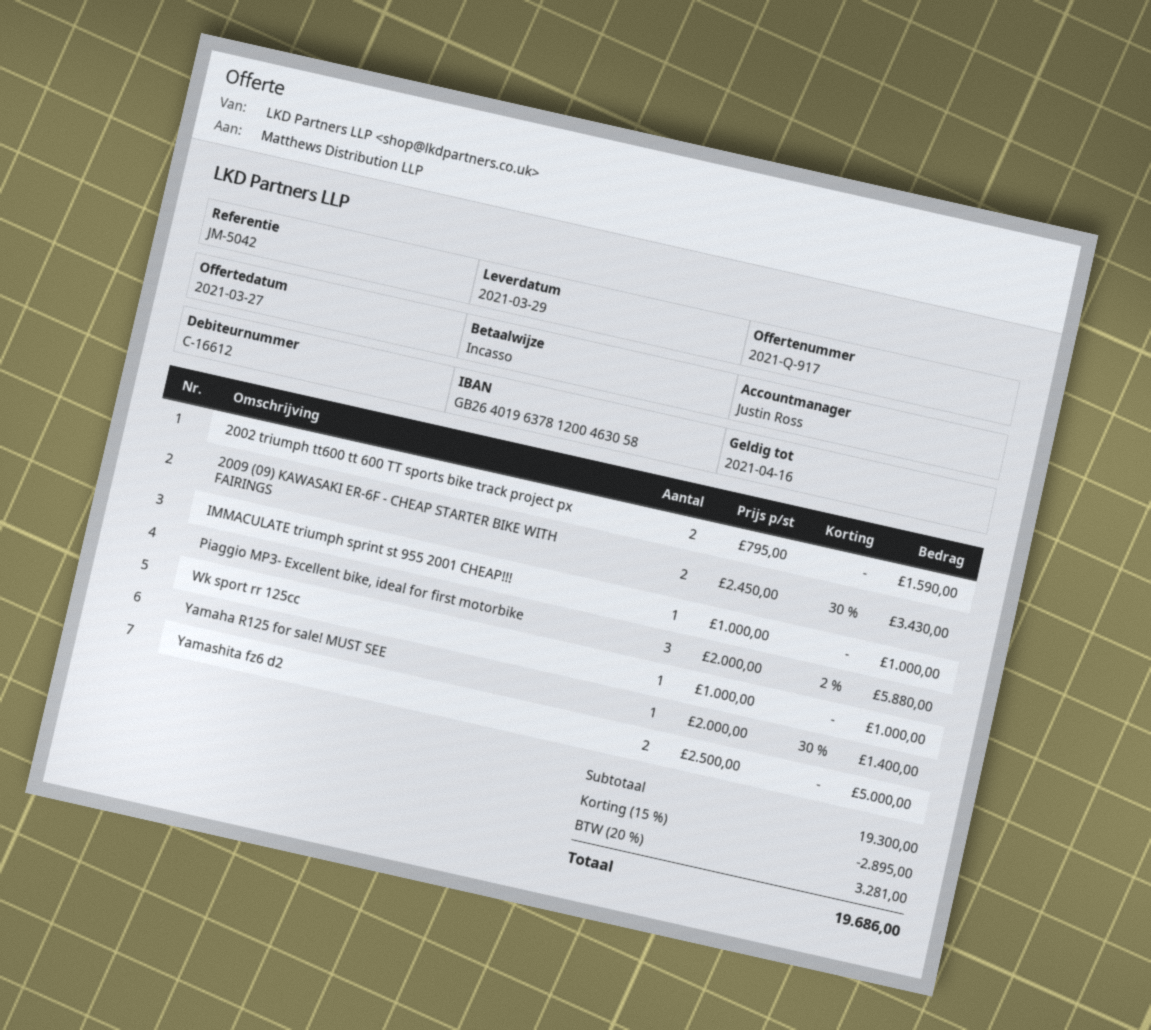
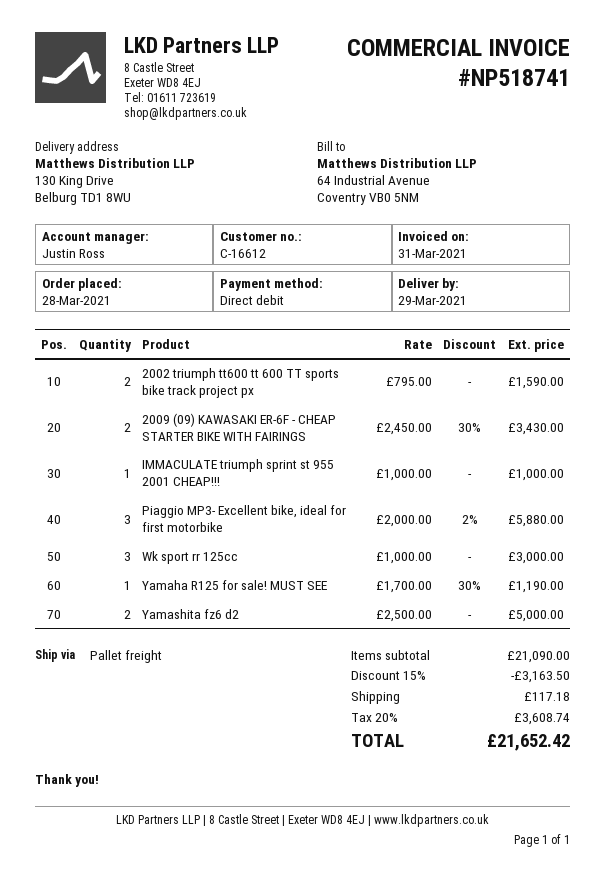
Wk sport rr 125cc: 1 x 1000.00 = 1000.00 -> 3 x 1000.00 = 3000.00
Yamaha R125 for sale! MUST SEE: 1 x 2000.00 - 30% = 1400.00 -> 1 x 1700.00 - 30% = 1190.00
subtotal: 19300.00 -> 21090.00
discount: 15% = 2895.00 -> 15% = 3163.50
shipping: none -> 117.18
tax: 20% = 3281.00 -> 20% = 3608.74
total: 19686.00 -> 21652.42

